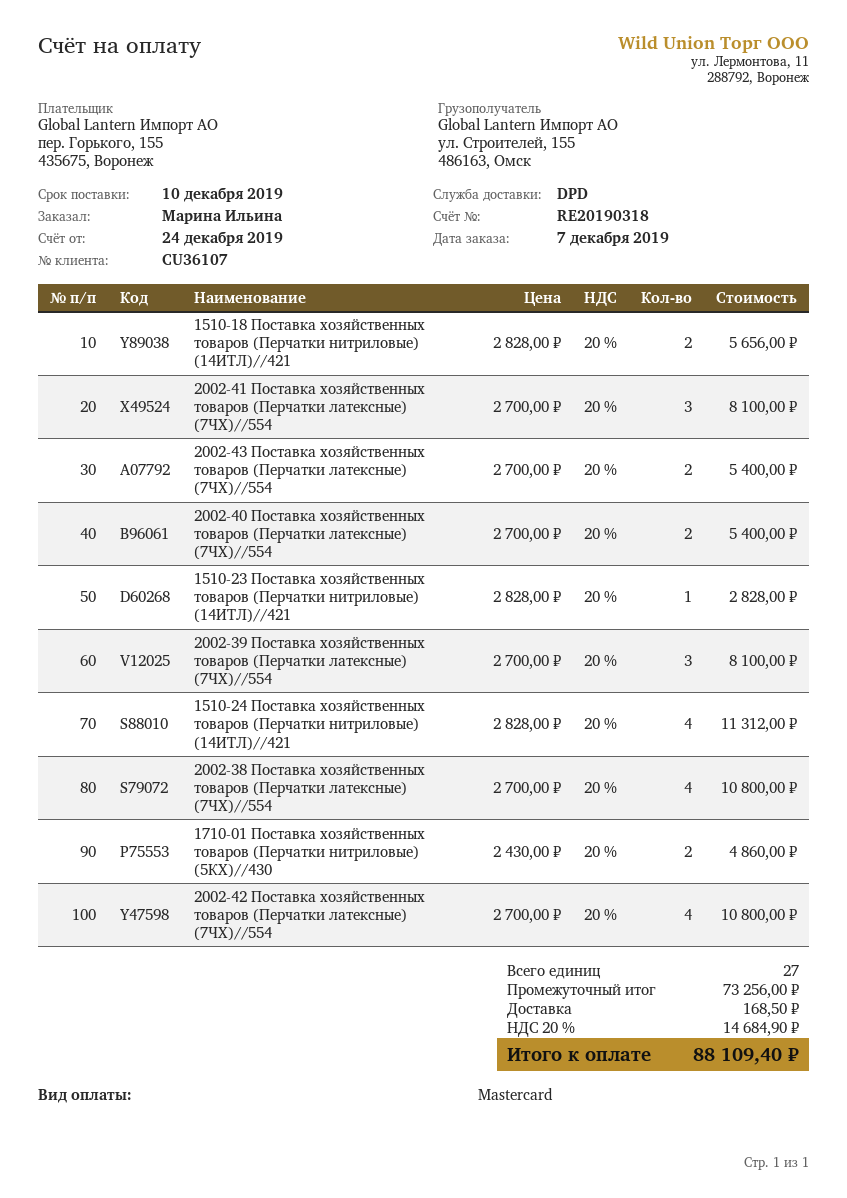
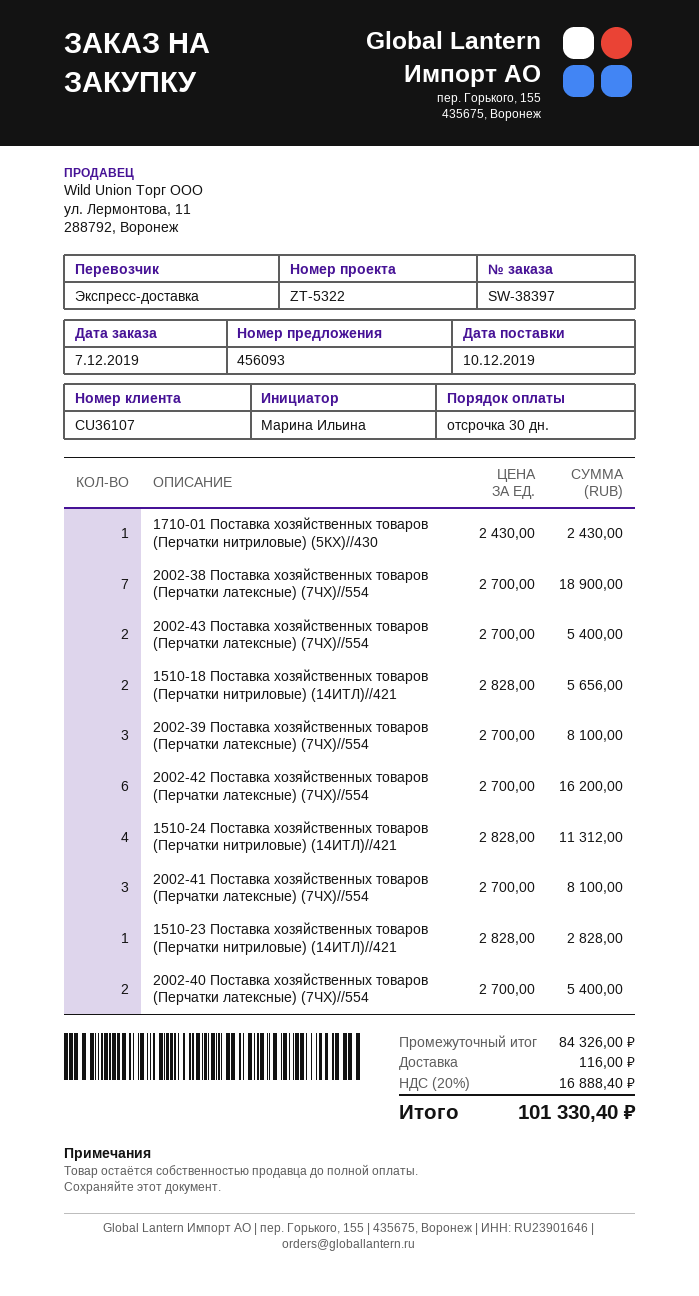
shipping method: DPD -> express
2002-38 Поставка хозяйственных товаров (Перчатки латексные) (7ЧХ)//554: 4 x 2700.00 = 10800.00 -> 7 x 2700.00 = 18900.00
1710-01 Поставка хозяйственных товаров (Перчатки нитриловые) (5КХ)//430: 2 x 2430.00 = 4860.00 -> 1 x 2430.00 = 2430.00
2002-42 Поставка хозяйственных товаров (Перчатки латексные) (7ЧХ)//554: 4 x 2700.00 = 10800.00 -> 6 x 2700.00 = 16200.00
subtotal: 73256.00 -> 84326.00
shipping: 168.50 -> 116.00
tax: 20% = 14684.90 -> 20% = 16888.40
total: 88109.40 -> 101330.40

